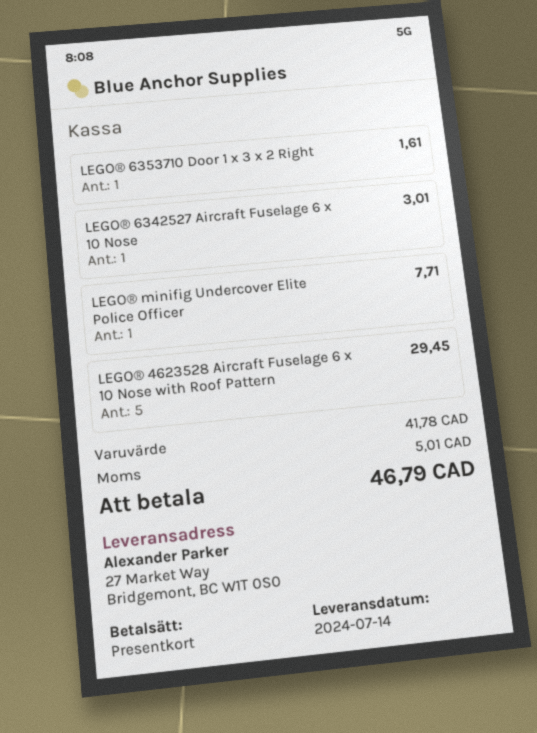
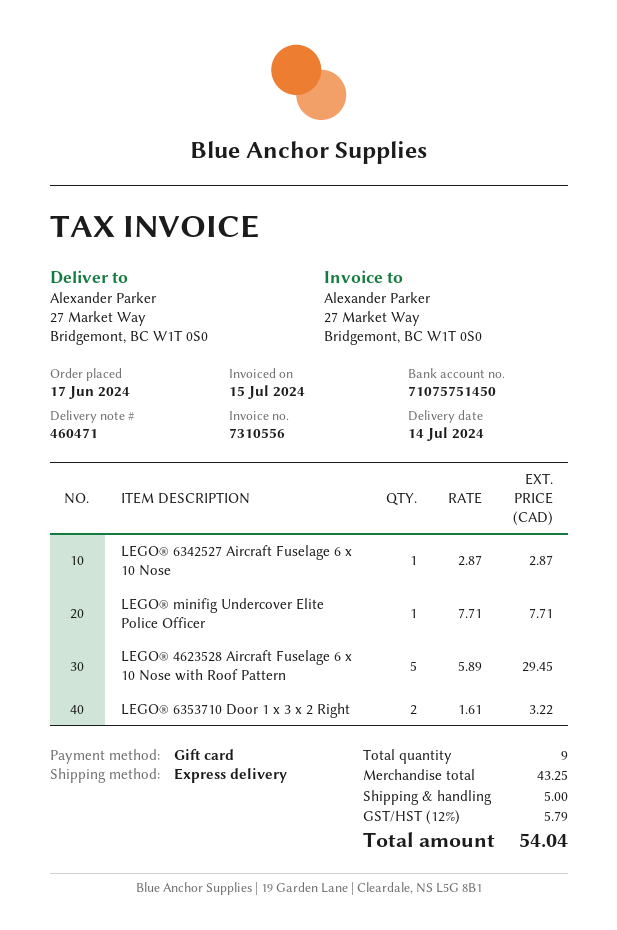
LEGO® 6353710 Door 1 x 3 x 2 Right: 1 for 1.61 -> 2 for 3.22
LEGO® 6342527 Aircraft Fuselage 6 x 10 Nose: 1 for 3.01 -> 1 for 2.87
subtotal: 41.78 -> 43.25
shipping: none -> 5.00
tax: 5.01 -> 5.79
total: 46.79 -> 54.04

